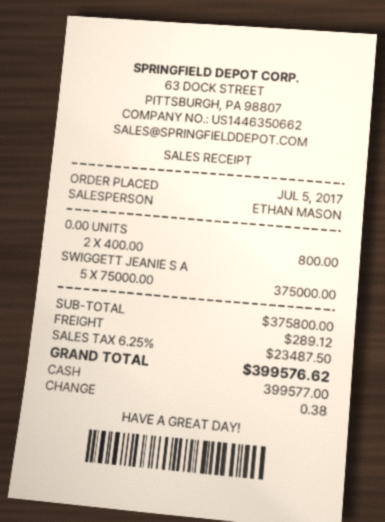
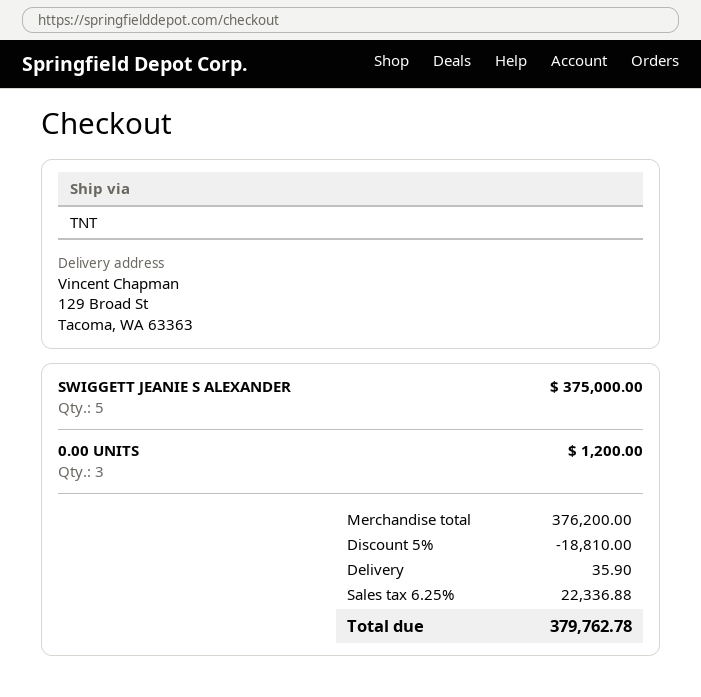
0.00 UNITS: 2 for 800.00 -> 3 for 1200.00
subtotal: 375800.00 -> 376200.00
discount: none -> 5% = 18810.00
shipping: 289.12 -> 35.90
tax: 6.25% = 23487.50 -> 6.25% = 22336.88
total: 399576.62 -> 379762.78

